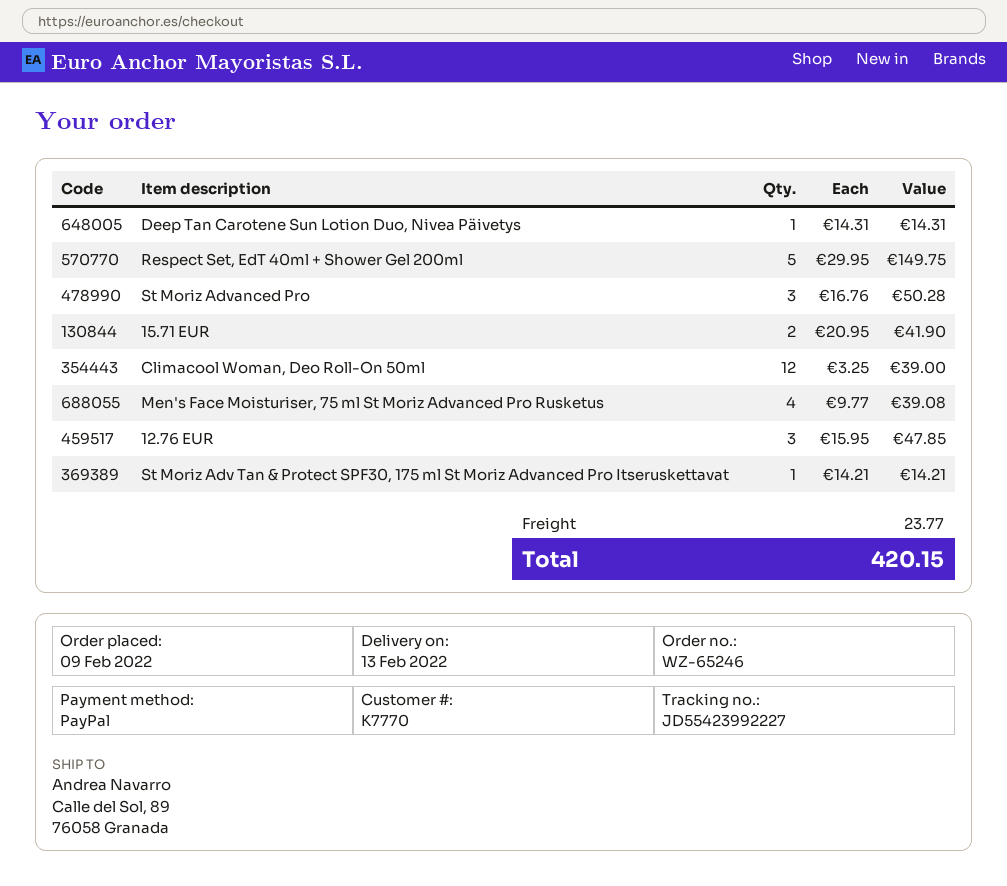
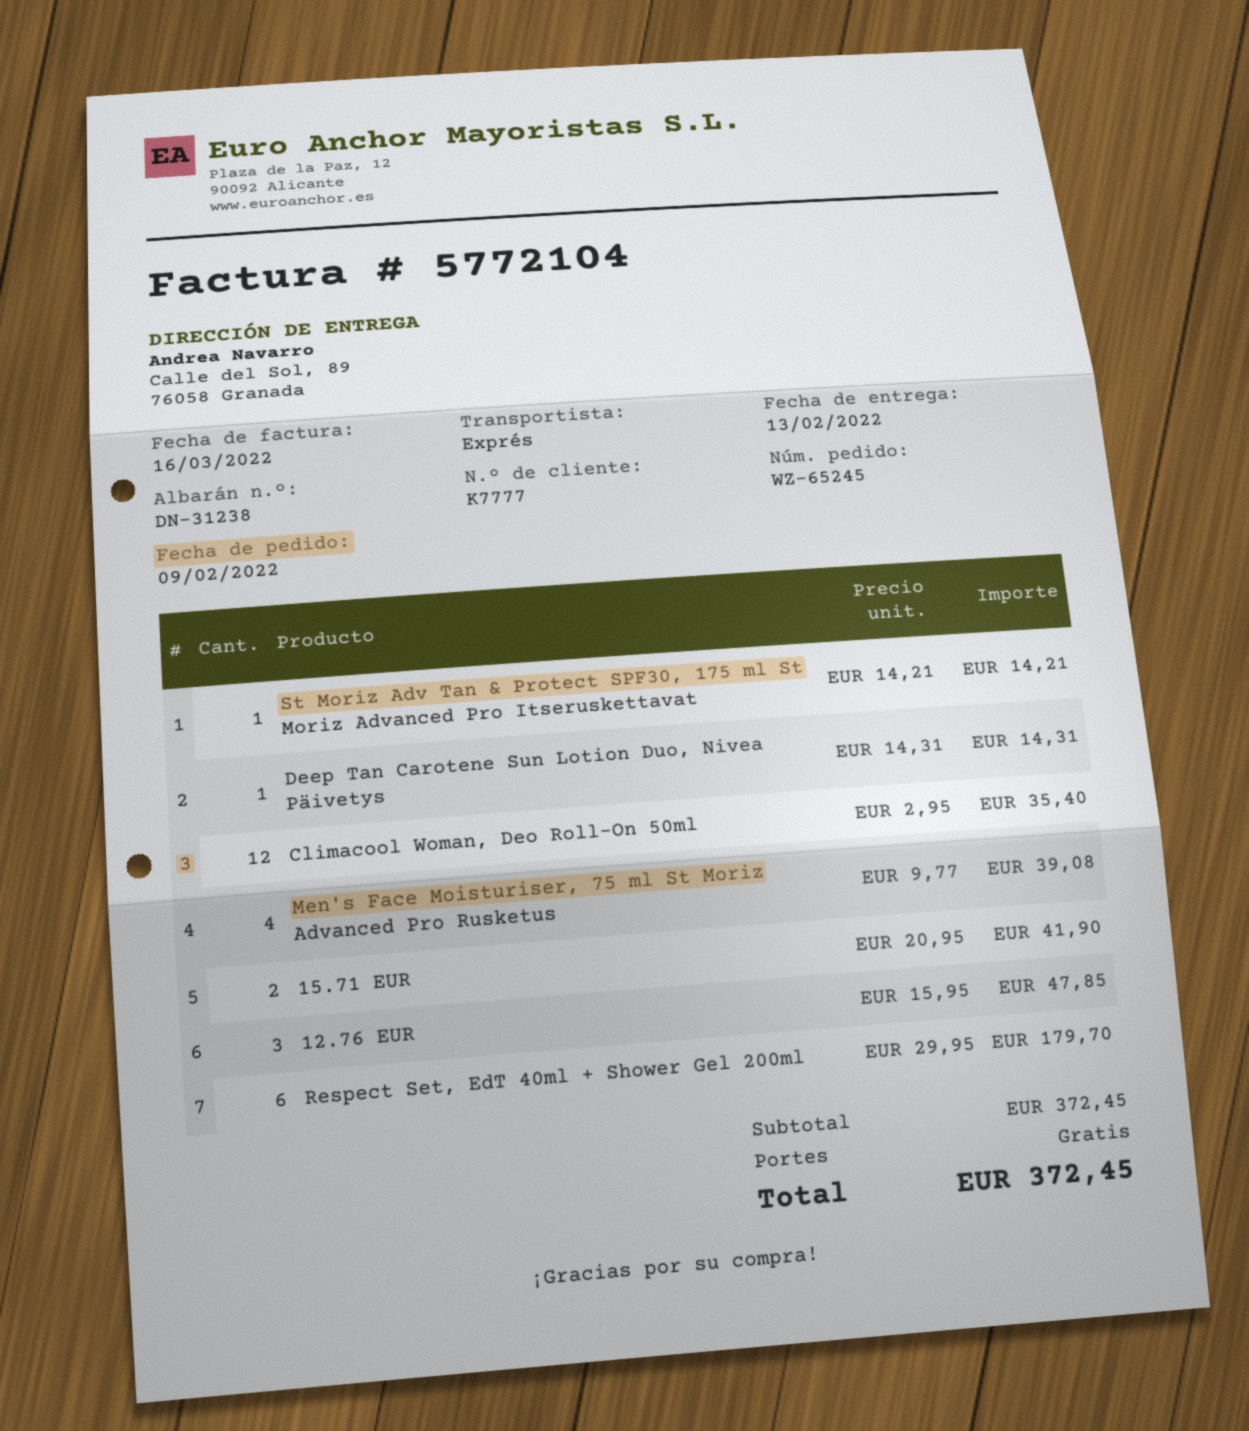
order number: WZ-65246 -> WZ-65245
customer number: K7770 -> K7777
Respect Set, EdT 40ml + Shower Gel 200ml: 5 x 29.95 = 149.75 -> 6 x 29.95 = 179.70
St Moriz Advanced Pro: 3 x 16.76 = 50.28 -> none
Climacool Woman, Deo Roll-On 50ml: 12 x 3.25 = 39.00 -> 12 x 2.95 = 35.40
shipping: 23.77 -> 0.00
total: 420.15 -> 372.45

